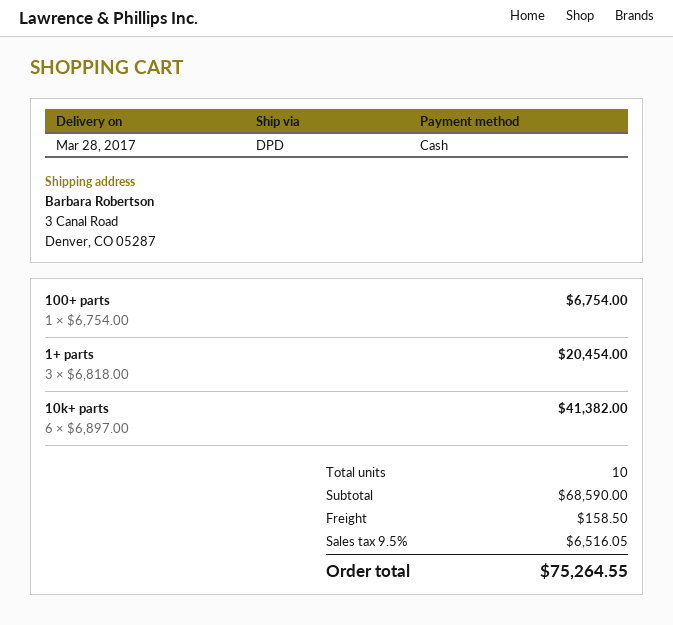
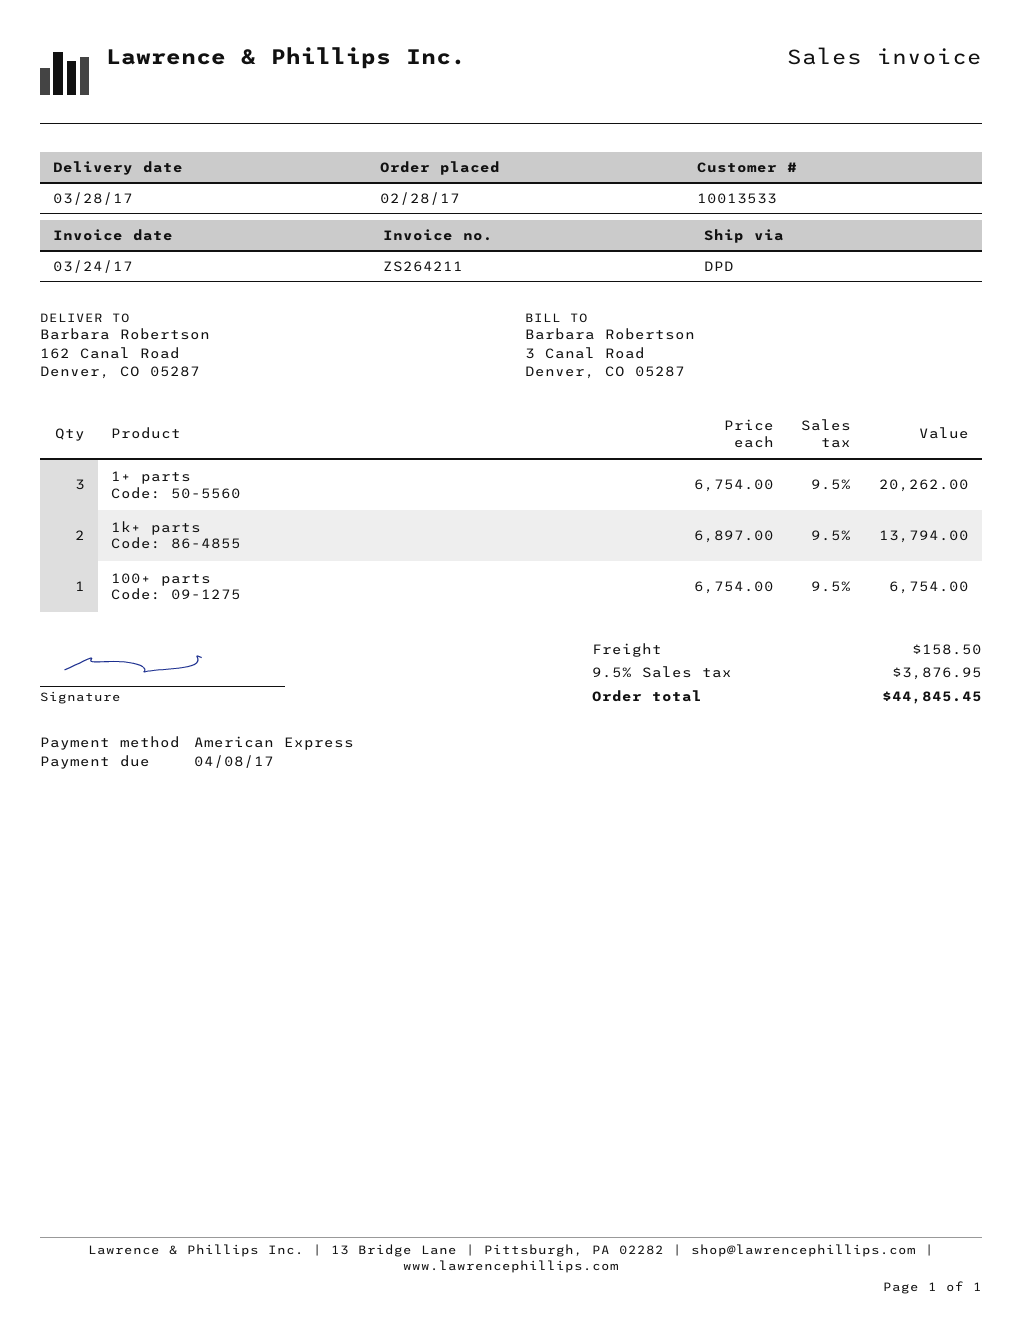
payment method: cash -> American Express
ship to: 3 Canal Road, Denver, CO 05287 -> 162 Canal Road, Denver, CO 05287
1+ parts: 3 x 6818.00 = 20454.00 -> 3 x 6754.00 = 20262.00
10k+ parts: 6 x 6897.00 = 41382.00 -> none
1k+ parts: none -> 2 x 6897.00 = 13794.00
tax: 9.5% = 6516.05 -> 9.5% = 3876.95
total: 75264.55 -> 44845.45

